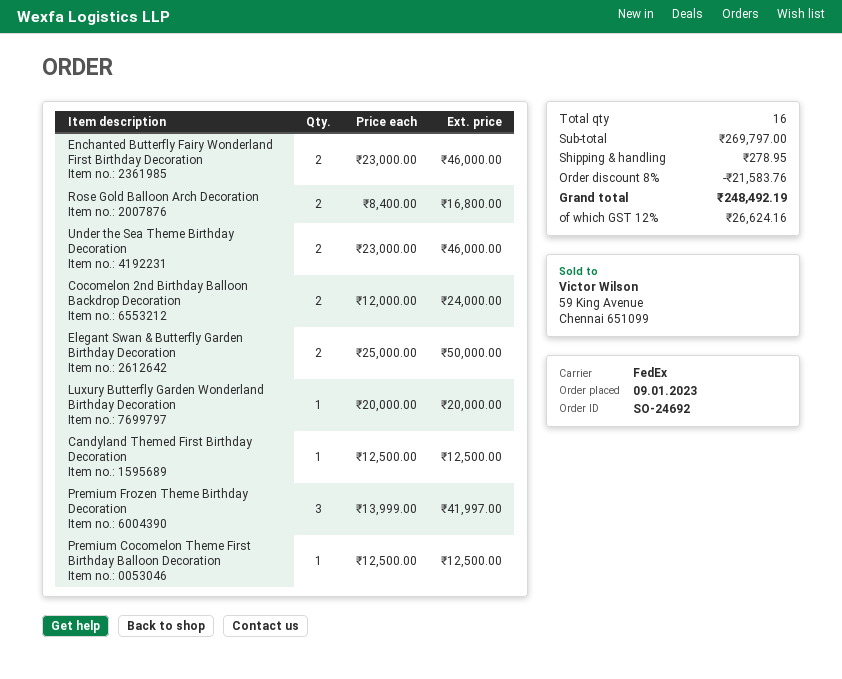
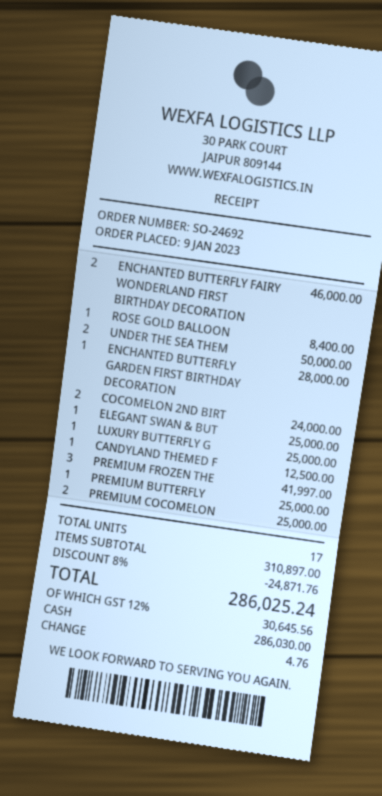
Rose Gold Balloon Arch Decoration: 2 for 16800.00 -> 1 for 8400.00
Under the Sea Theme Birthday Decoration: 2 for 46000.00 -> 2 for 50000.00
Elegant Swan & Butterfly Garden Birthday Decoration: 2 for 50000.00 -> 1 for 25000.00
Luxury Butterfly Garden Wonderland Birthday Decoration: 1 for 20000.00 -> 1 for 25000.00
Premium Cocomelon Theme First Birthday Balloon Decoration: 1 for 12500.00 -> 2 for 25000.00
ENCHANTED BUTTERFLY GARDEN FIRST BIRTHDAY DECORATION: none -> 1 for 28000.00
PREMIUM BUTTERFLY: none -> 1 for 25000.00
total quantity: 16 -> 17
subtotal: 269797.00 -> 310897.00
discount: 8% = 21583.76 -> 8% = 24871.76
shipping: 278.95 -> none
tax: 12% = 26624.16 -> 12% = 30645.56
total: 248492.19 -> 286025.24

